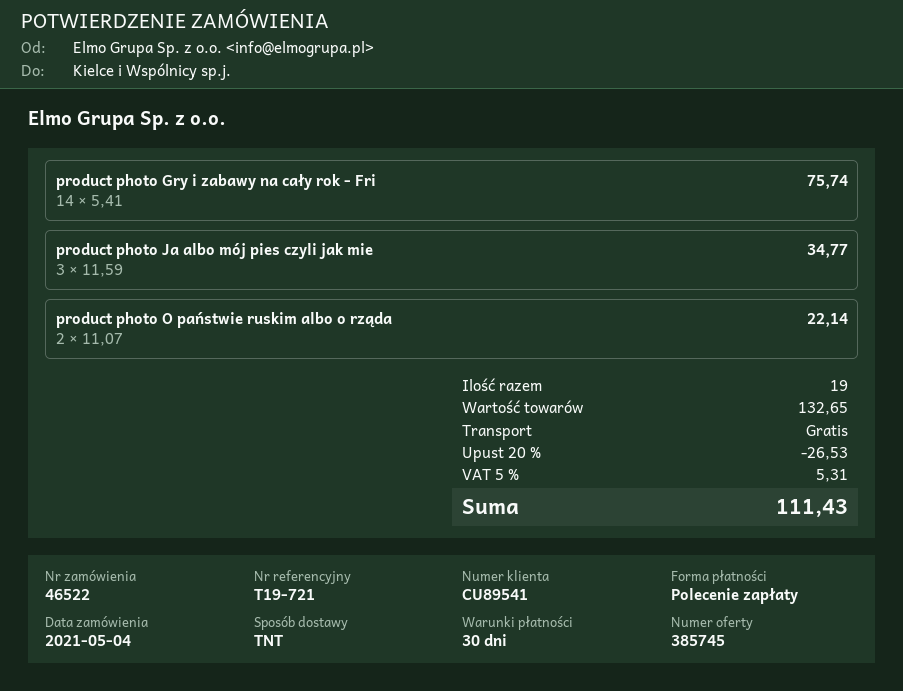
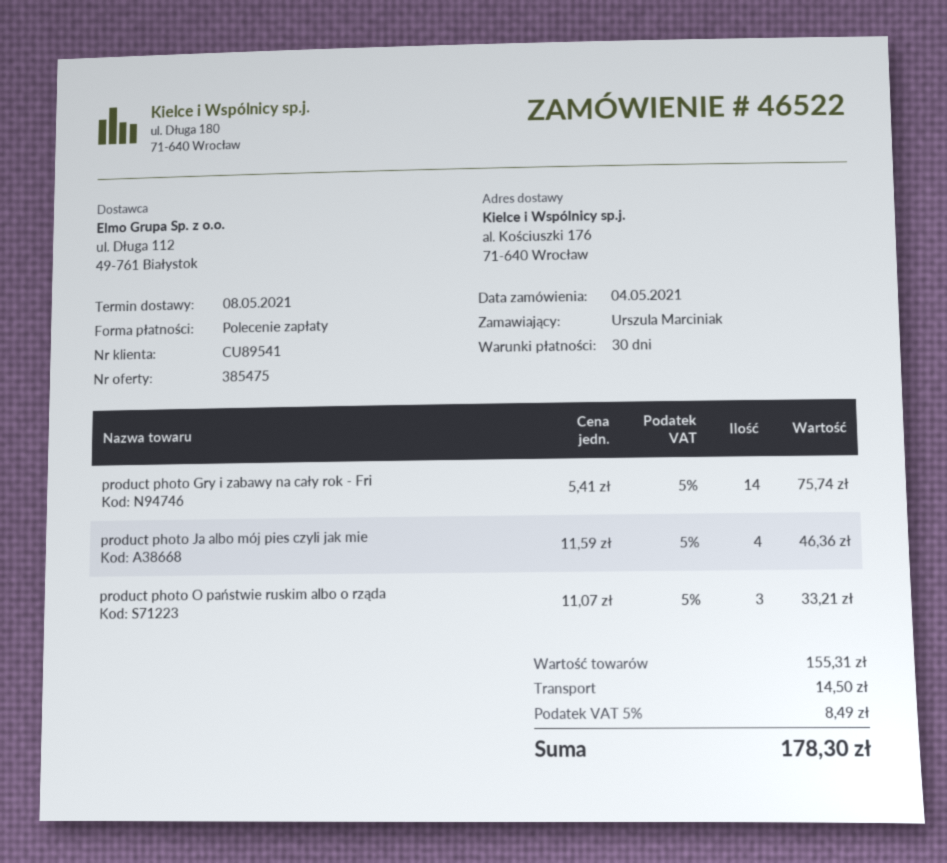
quote number: 385745 -> 385475
product photo Ja albo mój pies czyli jak mie: 3 x 11.59 = 34.77 -> 4 x 11.59 = 46.36
product photo O państwie ruskim albo o rząda: 2 x 11.07 = 22.14 -> 3 x 11.07 = 33.21
subtotal: 132.65 -> 155.31
discount: 20% = 26.53 -> none
shipping: 0.00 -> 14.50
tax: 5% = 5.31 -> 5% = 8.49
total: 111.43 -> 178.30

